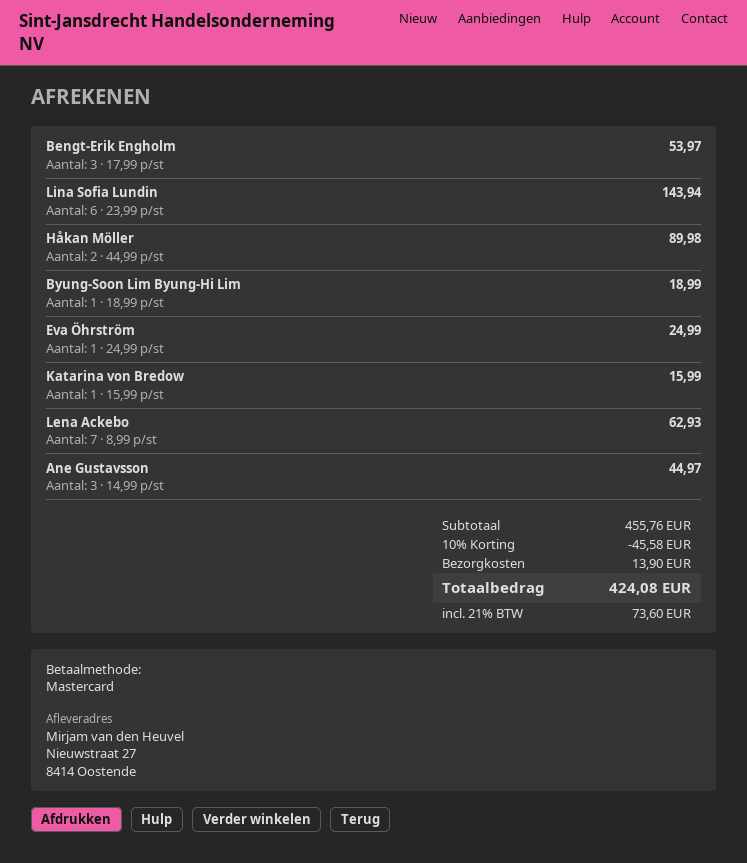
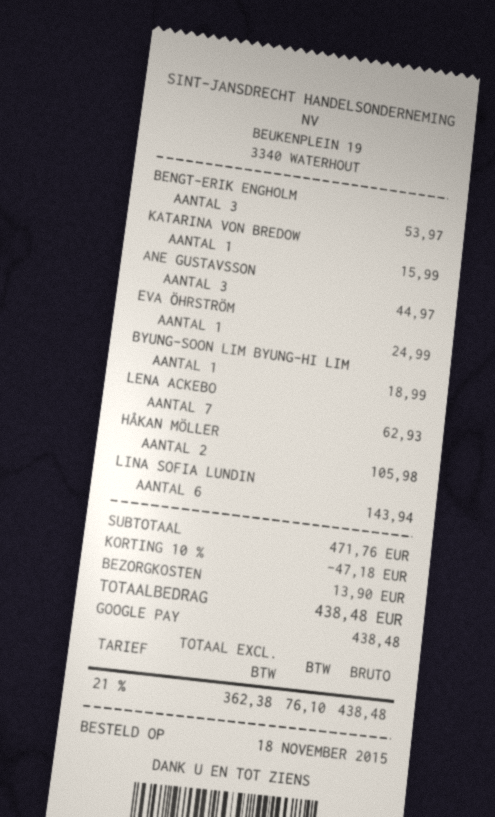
payment method: Mastercard -> Google Pay
Håkan Möller: 2 for 89.98 -> 2 for 105.98
subtotal: 455.76 -> 471.76
discount: 10% = 45.58 -> 10% = 47.18
tax: 21% = 73.60 -> 21% = 76.10
total: 424.08 -> 438.48

